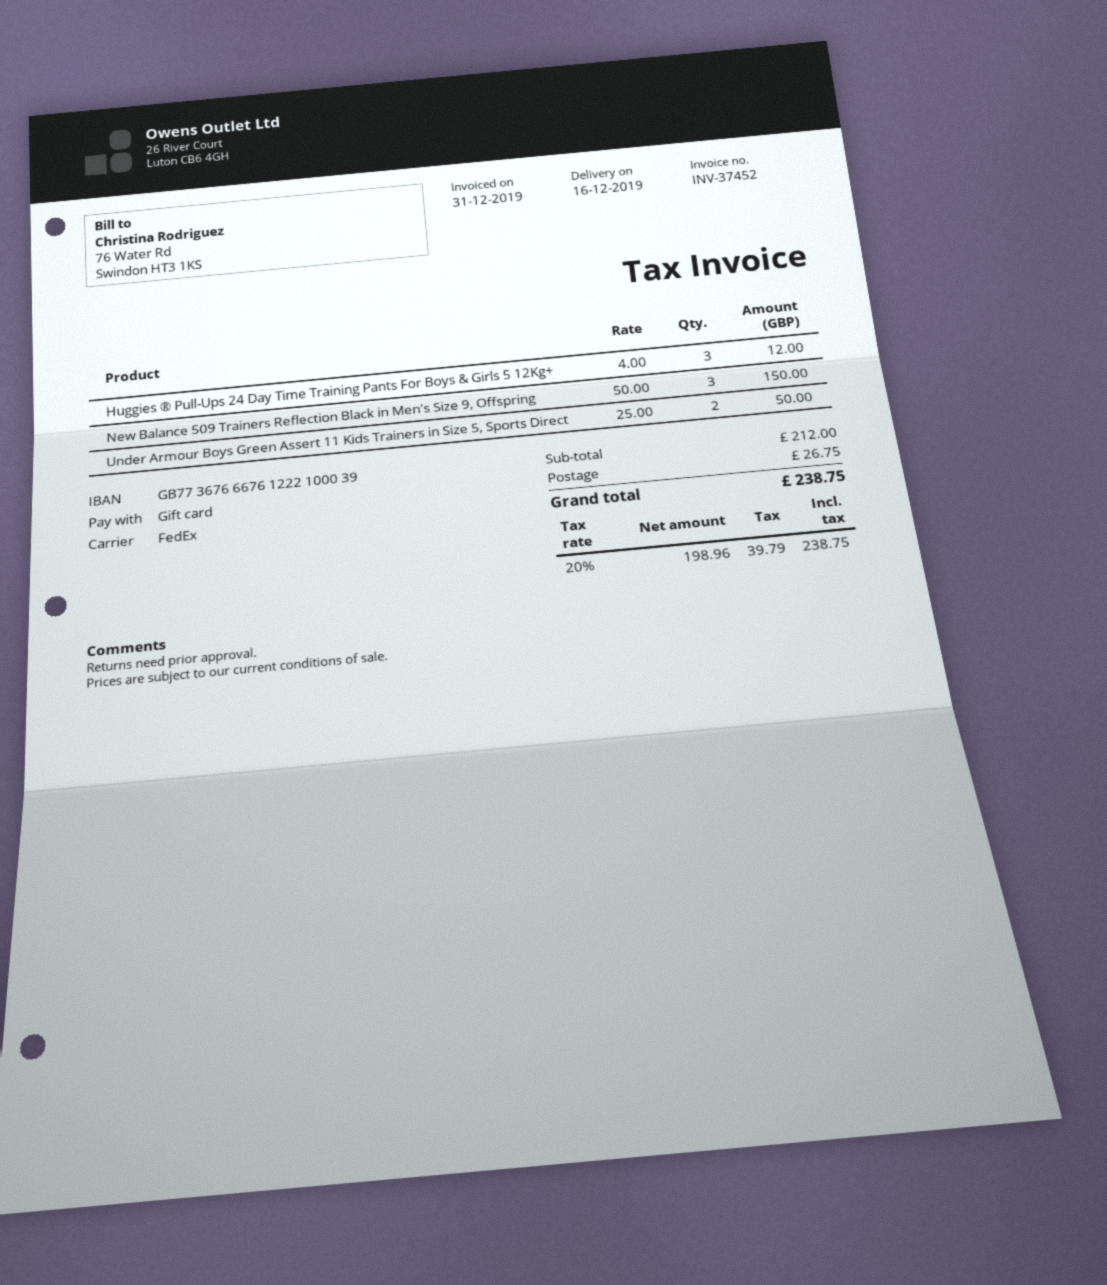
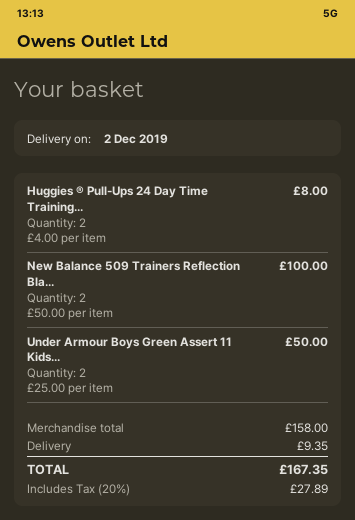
delivery date: 2019-12-16 -> 2019-12-02
Huggies ® Pull-Ups 24 Day Time Training Pants For Boys & Girls 5 12Kg+: 3 x 4.00 = 12.00 -> 2 x 4.00 = 8.00
New Balance 509 Trainers Reflection Black in Men's Size 9, Offspring: 3 x 50.00 = 150.00 -> 2 x 50.00 = 100.00
subtotal: 212.00 -> 158.00
shipping: 26.75 -> 9.35
tax: 20% = 39.79 -> 20% = 27.89
total: 238.75 -> 167.35

